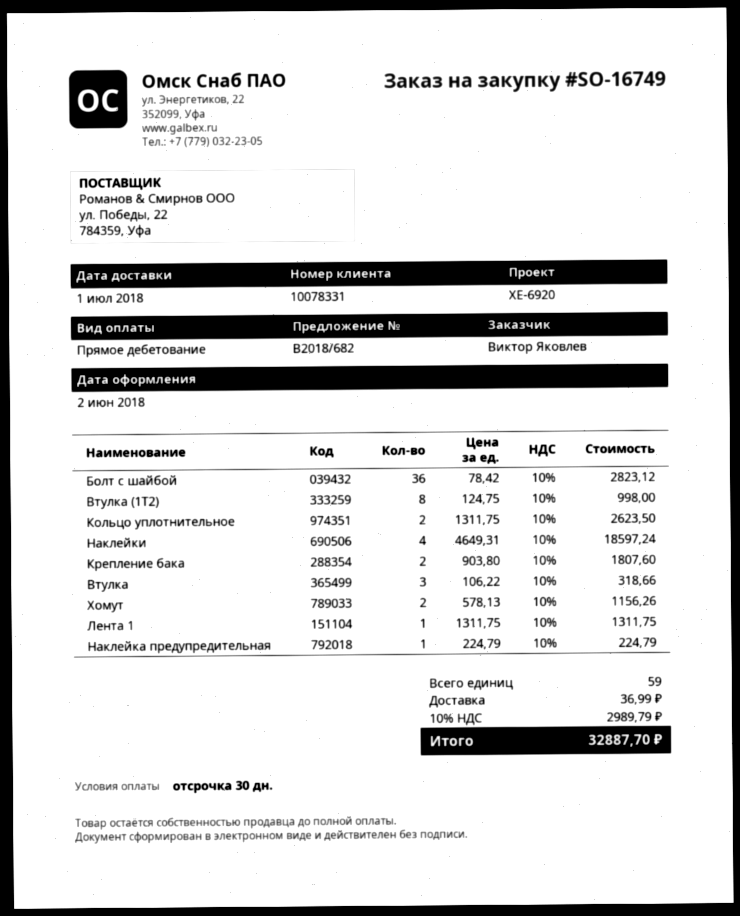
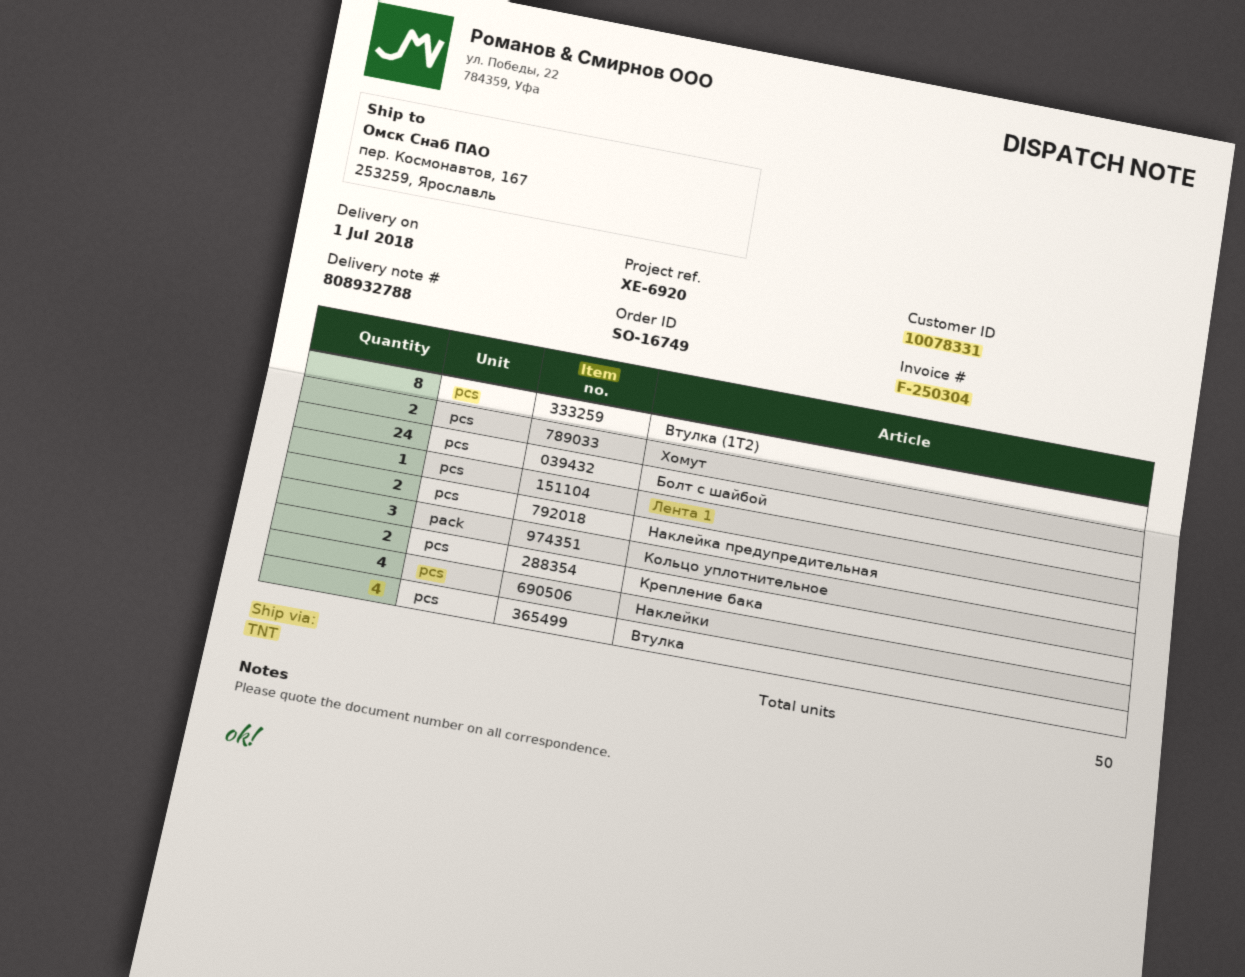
Болт с шайбой: 36 -> 24
Кольцо уплотнительное: 2 -> 3
Втулка: 3 -> 4
Наклейка предупредительная: 1 -> 2
total quantity: 59 -> 50

